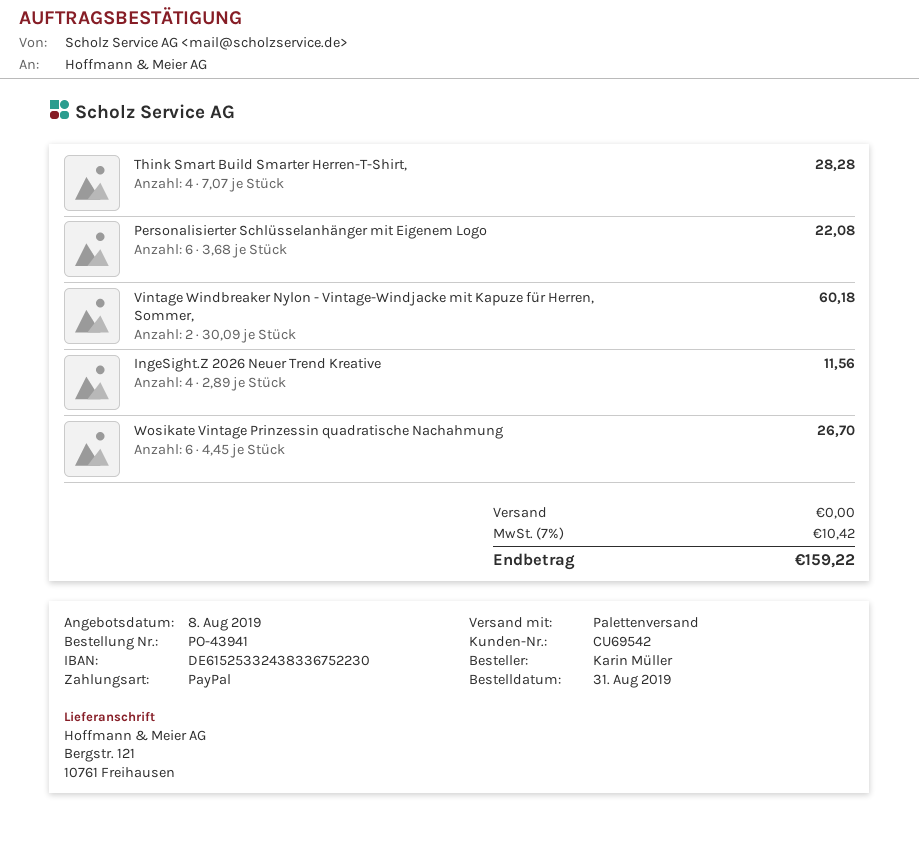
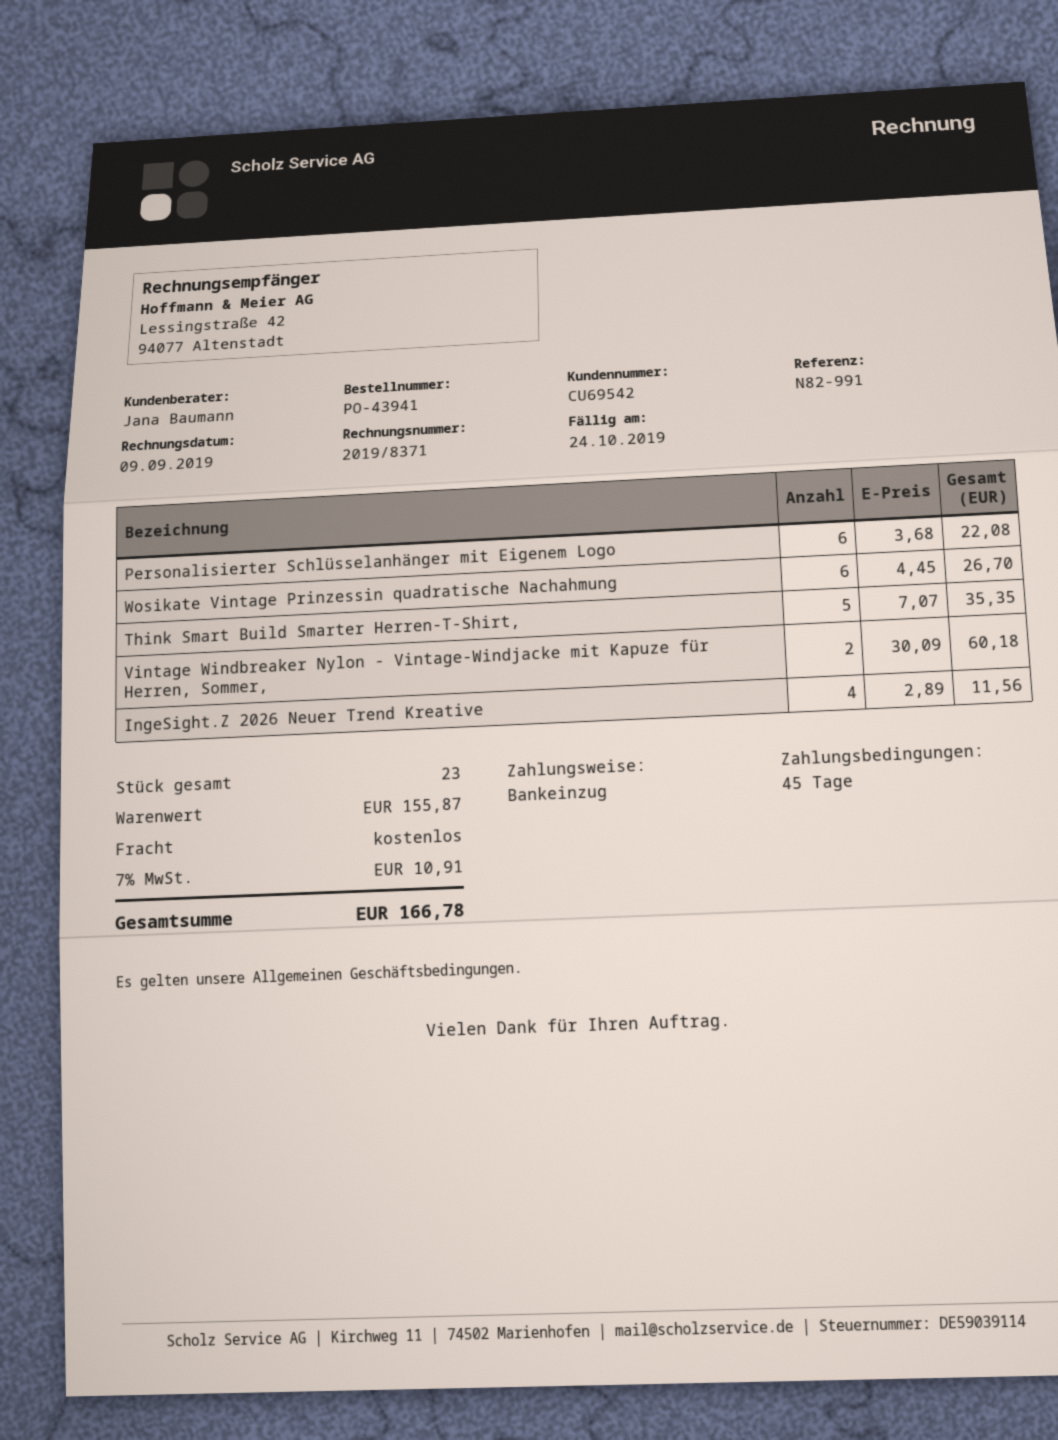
payment method: PayPal -> direct debit
Think Smart Build Smarter Herren-T-Shirt,: 4 x 7.07 = 28.28 -> 5 x 7.07 = 35.35
tax: 7% = 10.42 -> 7% = 10.91
total: 159.22 -> 166.78

